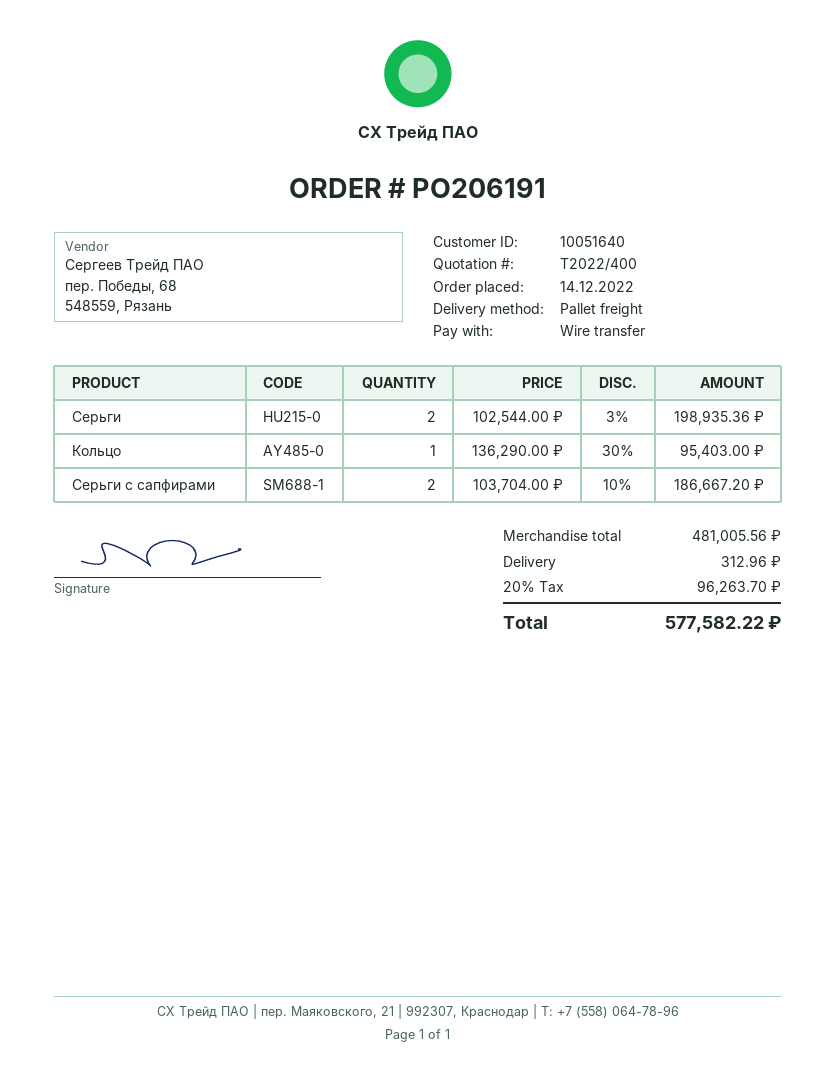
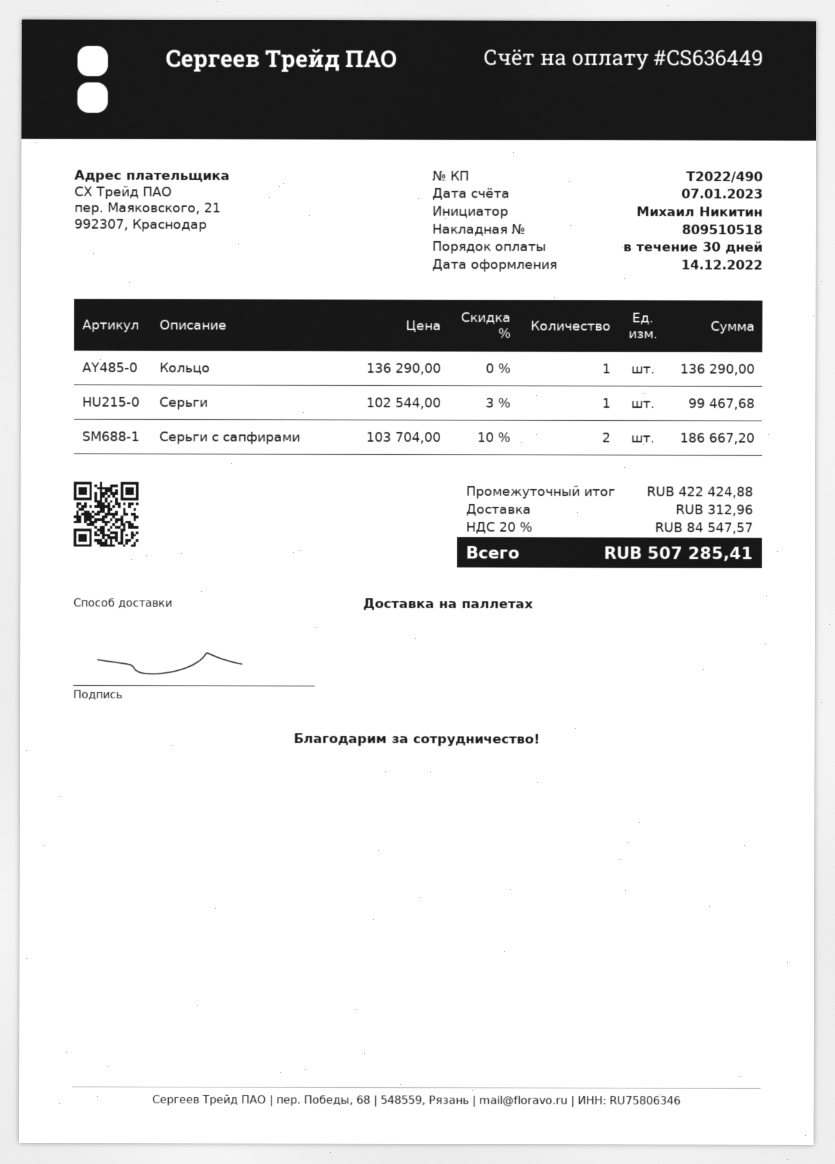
quote number: T2022/400 -> T2022/490
Серьги: 2 x 102544.00 - 3% = 198935.36 -> 1 x 102544.00 - 3% = 99467.68
Кольцо: 1 x 136290.00 - 30% = 95403.00 -> 1 x 136290.00 = 136290.00
subtotal: 481005.56 -> 422424.88
tax: 20% = 96263.70 -> 20% = 84547.57
total: 577582.22 -> 507285.41

